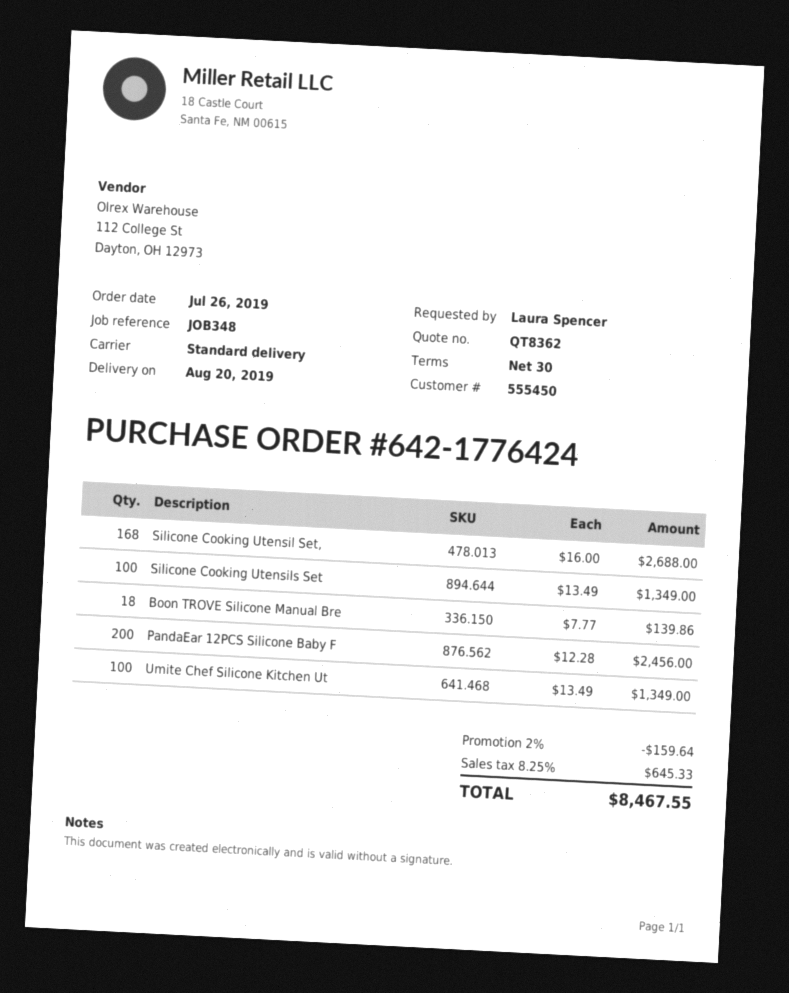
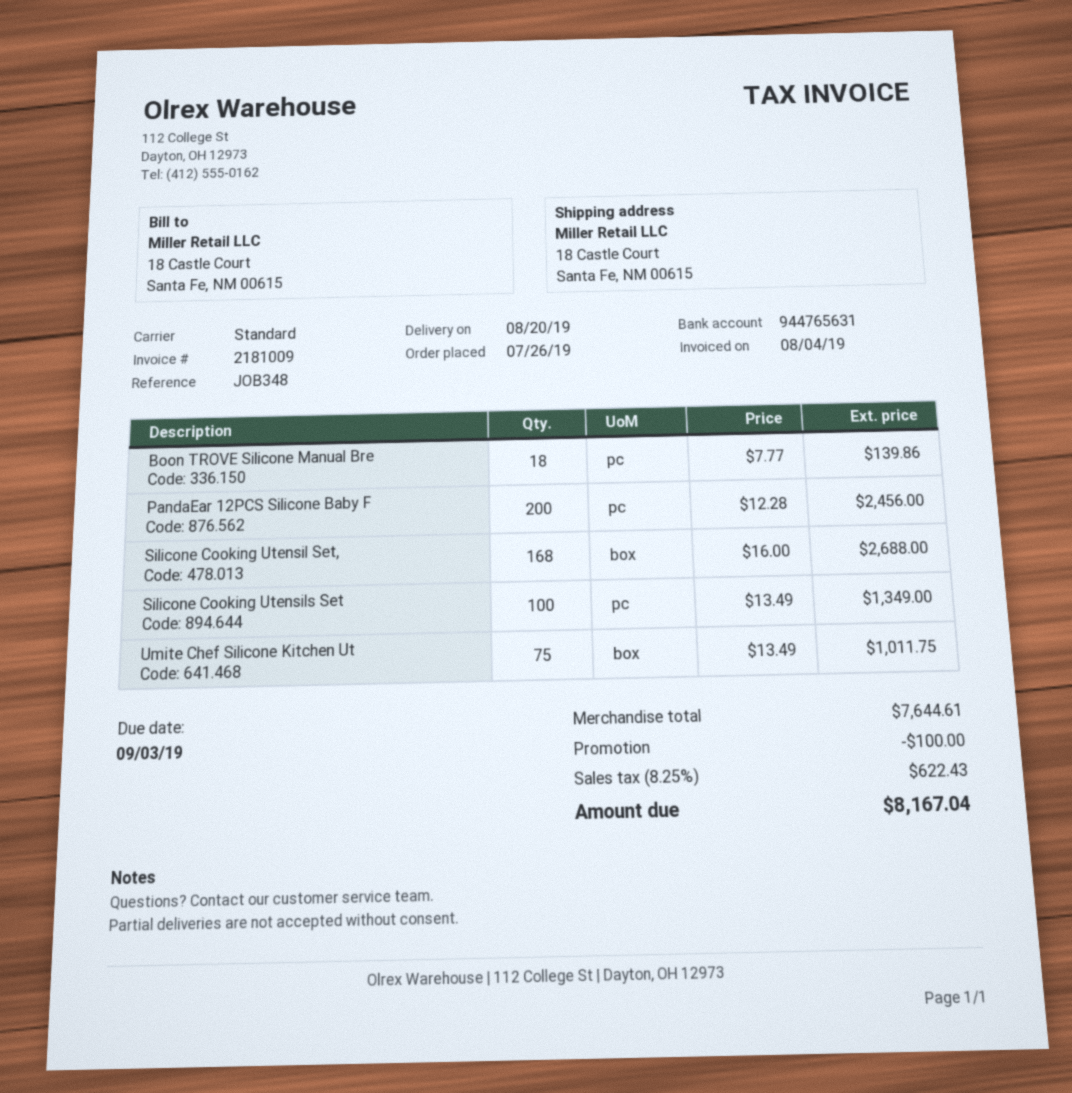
Umite Chef Silicone Kitchen Ut: 100 x 13.49 = 1349.00 -> 75 x 13.49 = 1011.75
discount: 159.64 -> 100.00
tax: 8.25% = 645.33 -> 8.25% = 622.43
total: 8467.55 -> 8167.04

